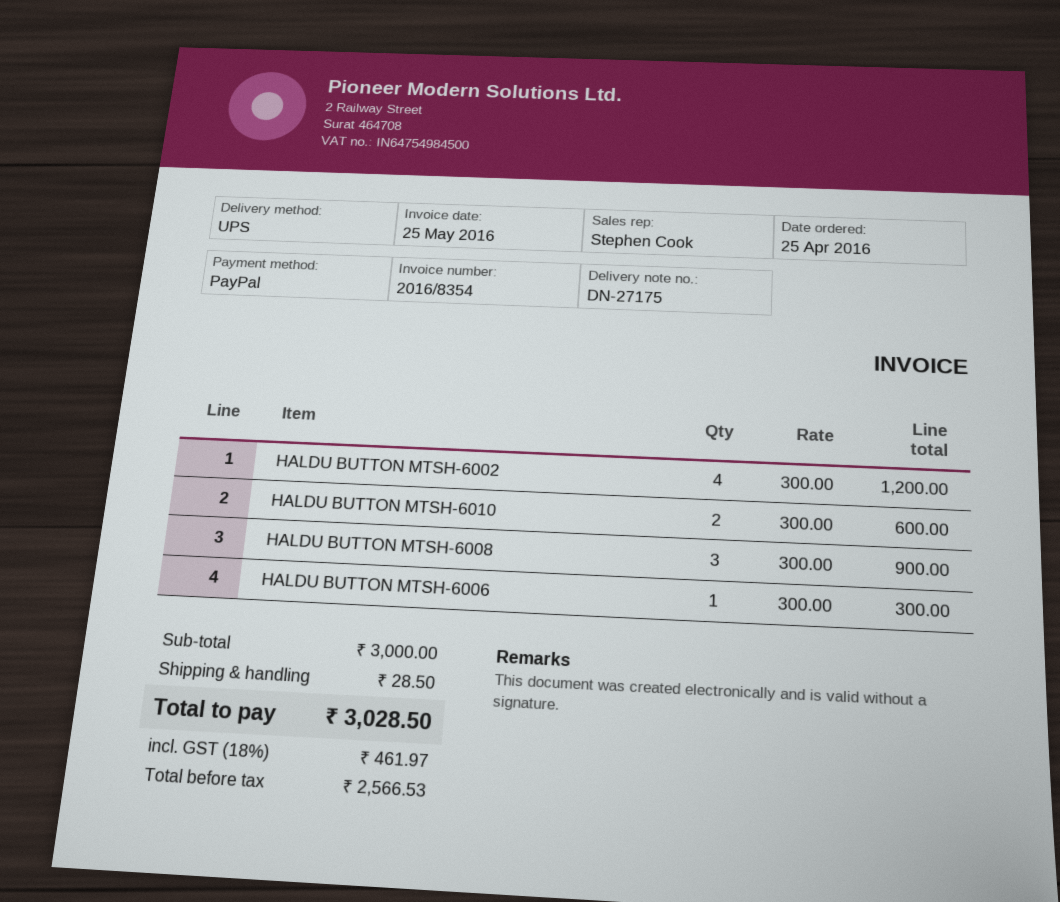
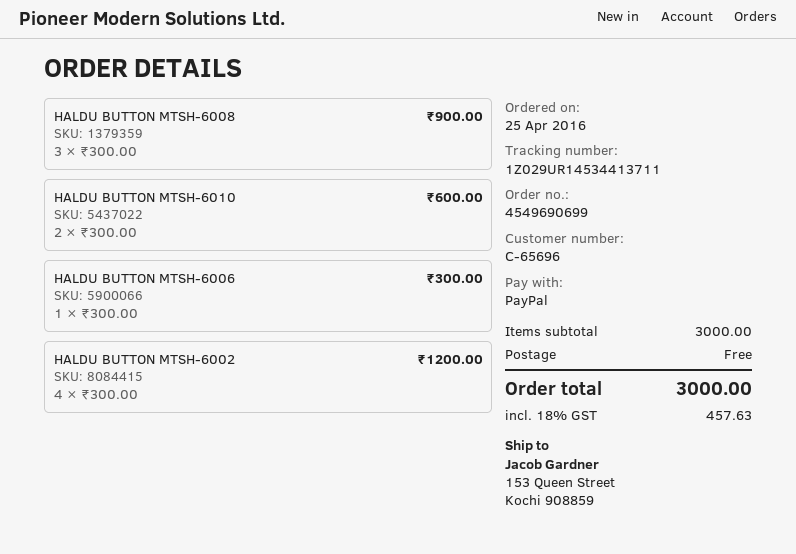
shipping: 28.50 -> 0.00
tax: 18% = 461.97 -> 18% = 457.63
total: 3028.50 -> 3000.00

